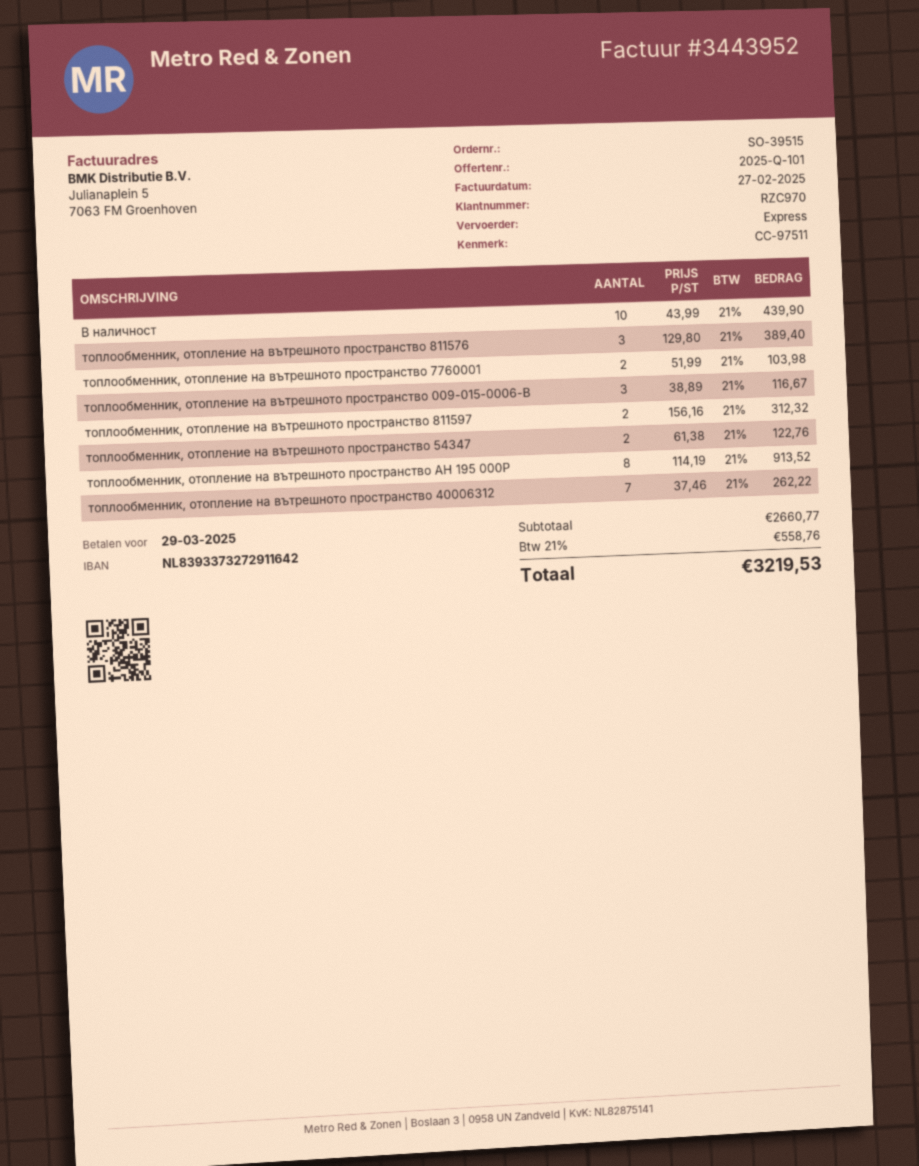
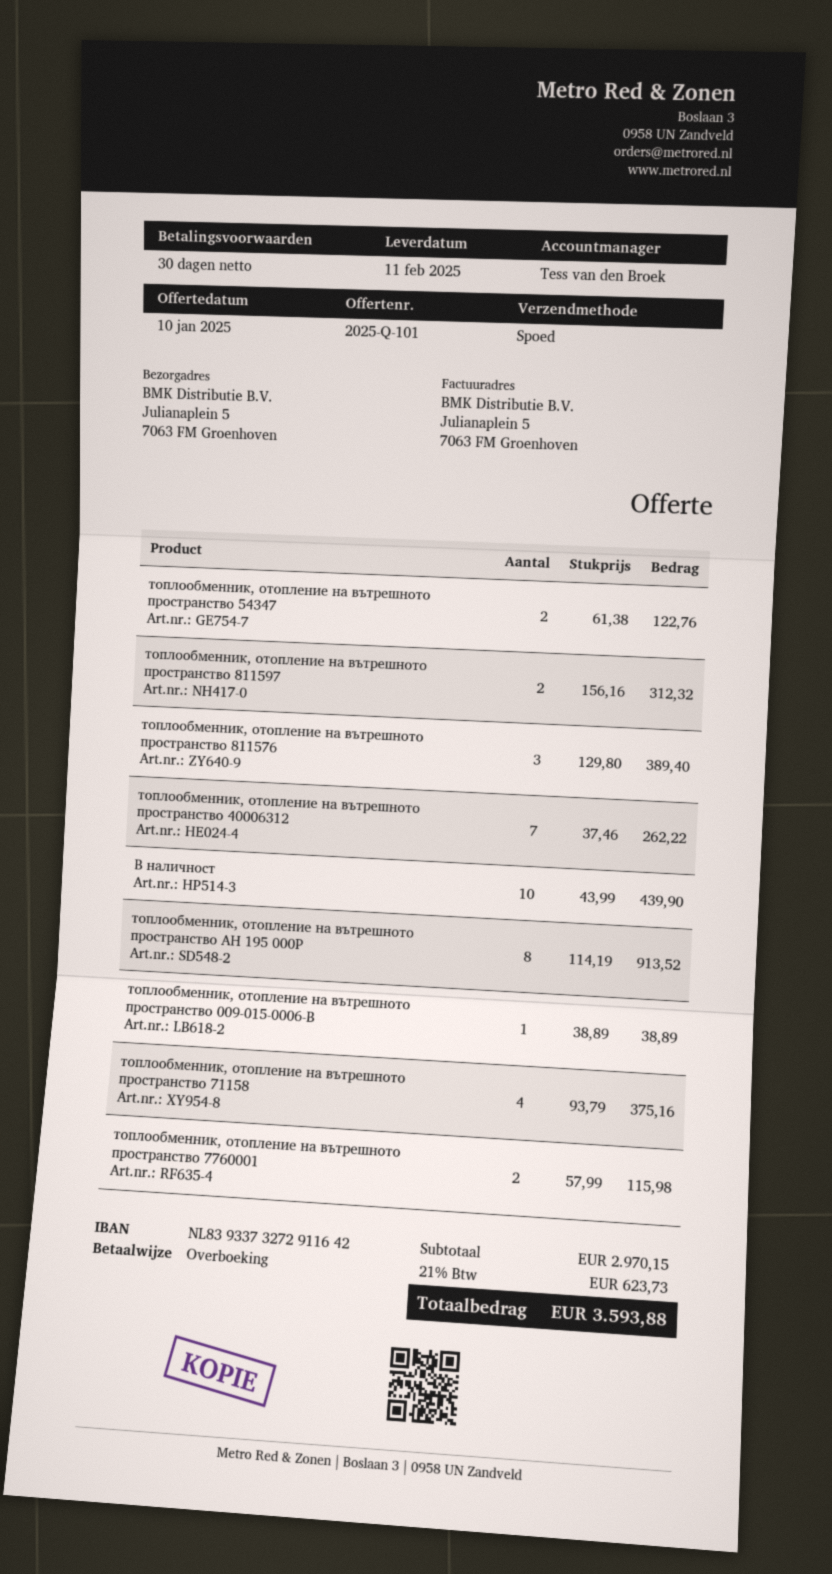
топлообменник, отопление на вътрешното пространство 7760001: 2 x 51.99 = 103.98 -> 2 x 57.99 = 115.98
топлообменник, отопление на вътрешното пространство 009-015-0006-B: 3 x 38.89 = 116.67 -> 1 x 38.89 = 38.89
топлообменник, отопление на вътрешното пространство 71158: none -> 4 x 93.79 = 375.16
subtotal: 2660.77 -> 2970.15
tax: 21% = 558.76 -> 21% = 623.73
total: 3219.53 -> 3593.88

